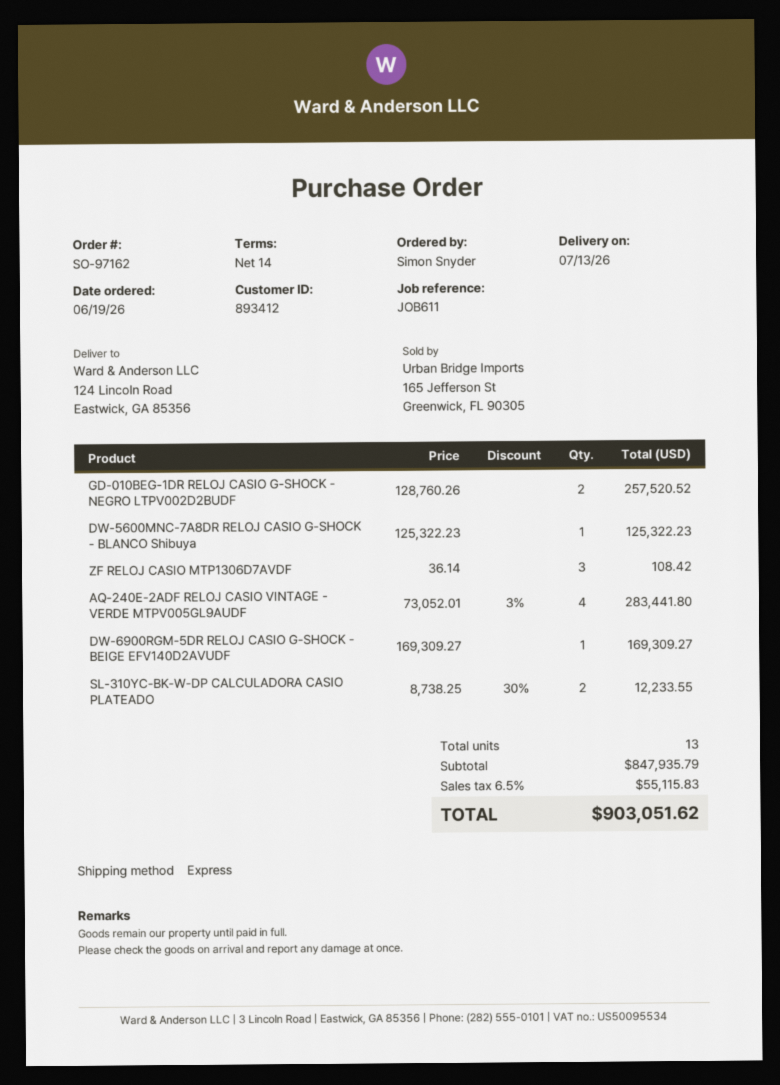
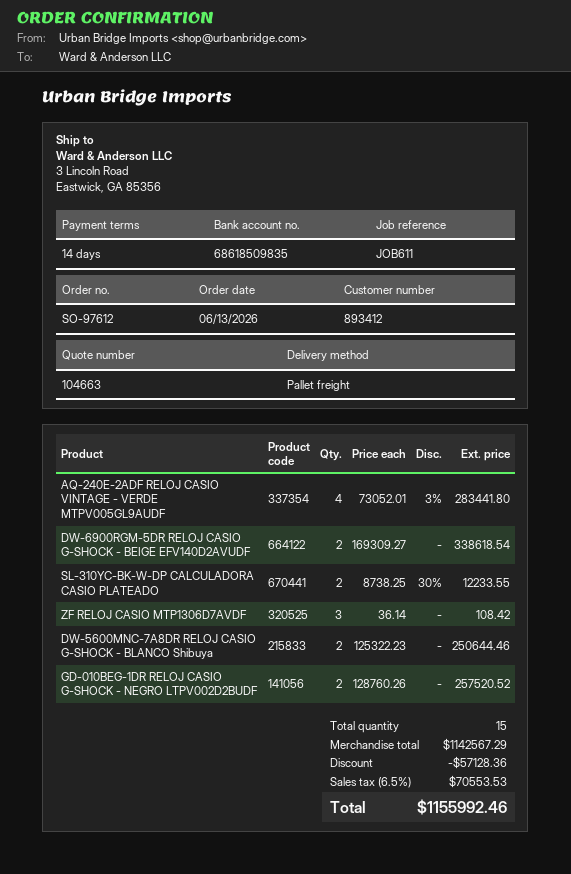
order number: SO-97162 -> SO-97612
order date: 2026-06-19 -> 2026-06-13
shipping method: express -> pallet freight
ship to: 124 Lincoln Road, Eastwick, GA 85356 -> 3 Lincoln Road, Eastwick, GA 85356
DW-5600MNC-7A8DR RELOJ CASIO G-SHOCK - BLANCO Shibuya: 1 x 125322.23 = 125322.23 -> 2 x 125322.23 = 250644.46
DW-6900RGM-5DR RELOJ CASIO G-SHOCK - BEIGE EFV140D2AVUDF: 1 x 169309.27 = 169309.27 -> 2 x 169309.27 = 338618.54
total quantity: 13 -> 15
subtotal: 847935.79 -> 1142567.29
discount: none -> 57128.36
tax: 6.5% = 55115.83 -> 6.5% = 70553.53
total: 903051.62 -> 1155992.46

